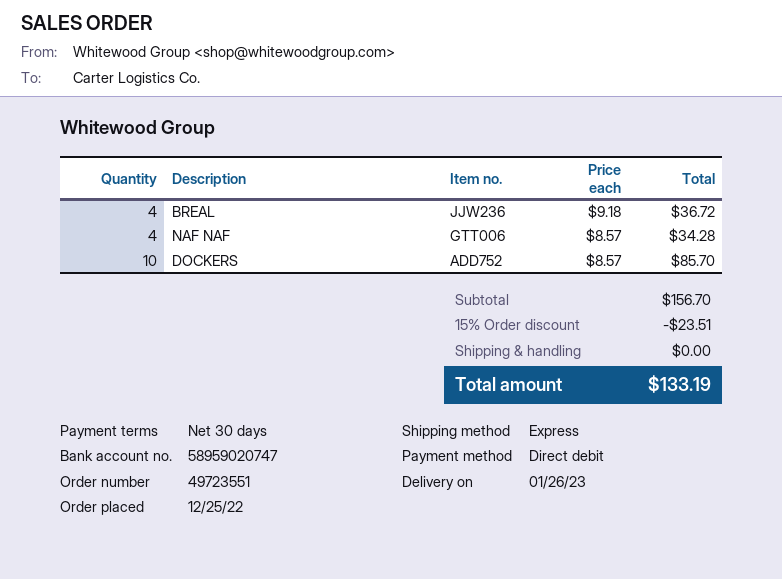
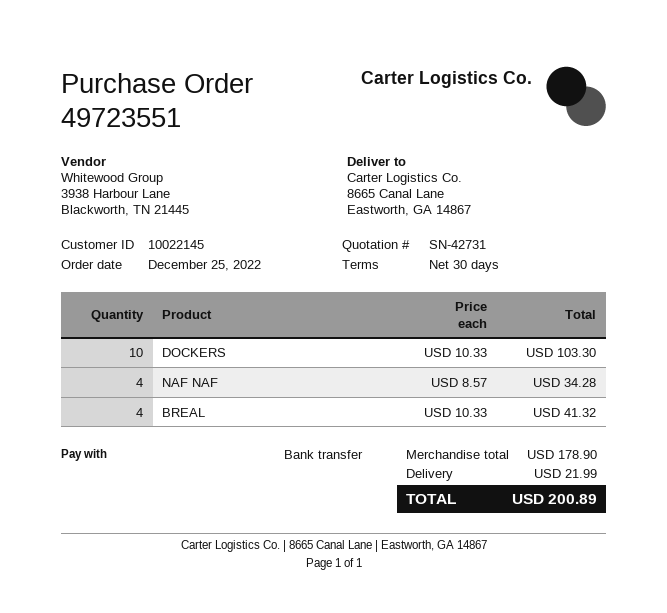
payment method: direct debit -> bank transfer
BREAL: 4 x 9.18 = 36.72 -> 4 x 10.33 = 41.32
DOCKERS: 10 x 8.57 = 85.70 -> 10 x 10.33 = 103.30
subtotal: 156.70 -> 178.90
discount: 15% = 23.51 -> none
shipping: 0.00 -> 21.99
total: 133.19 -> 200.89

